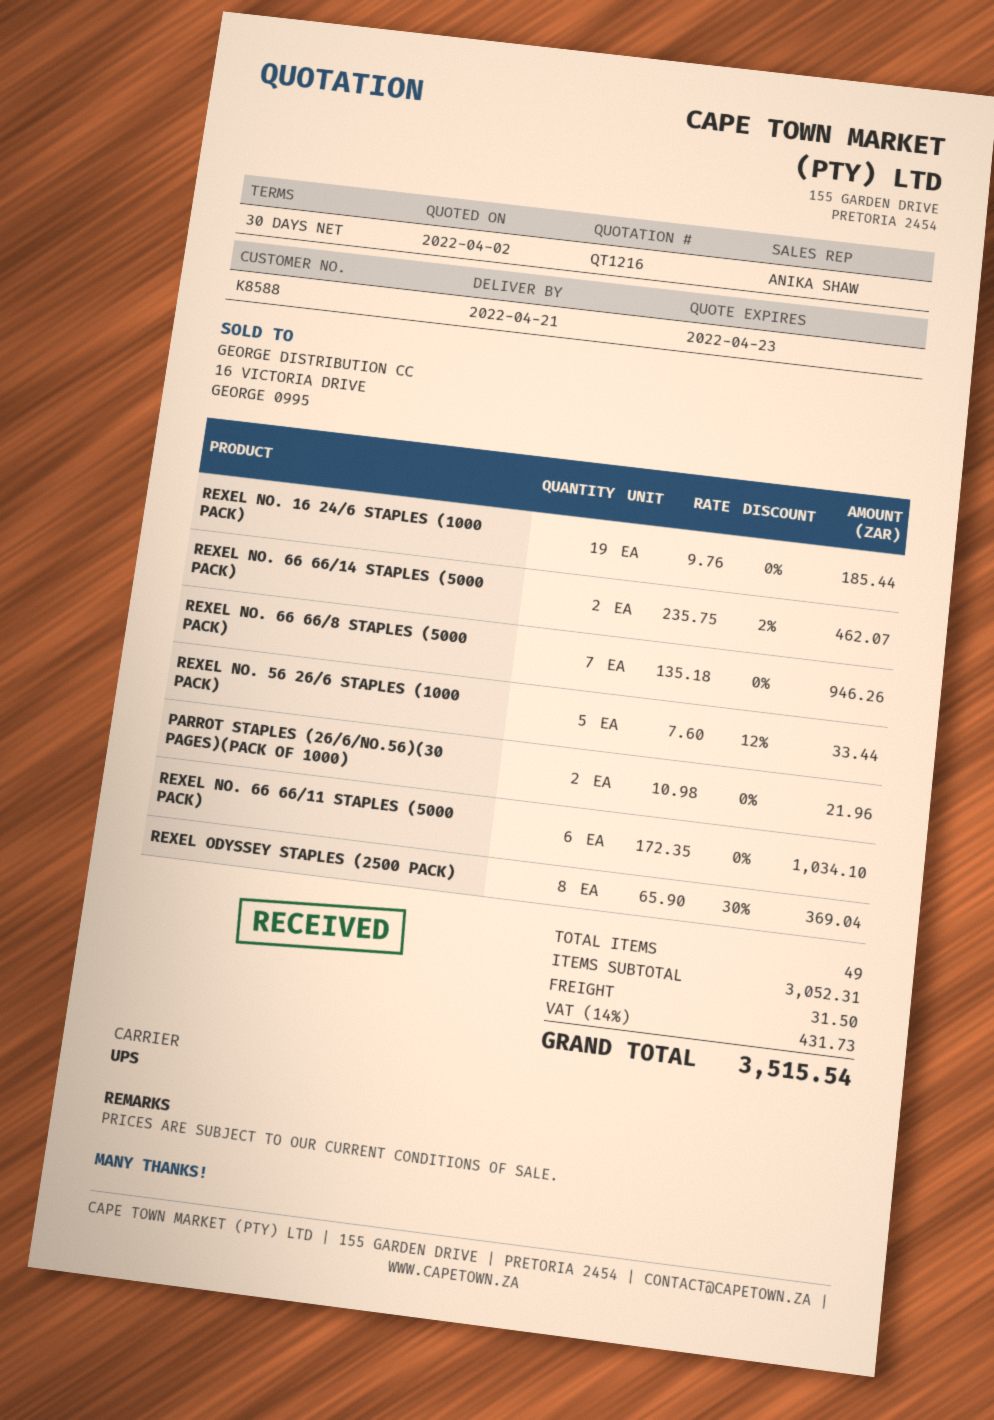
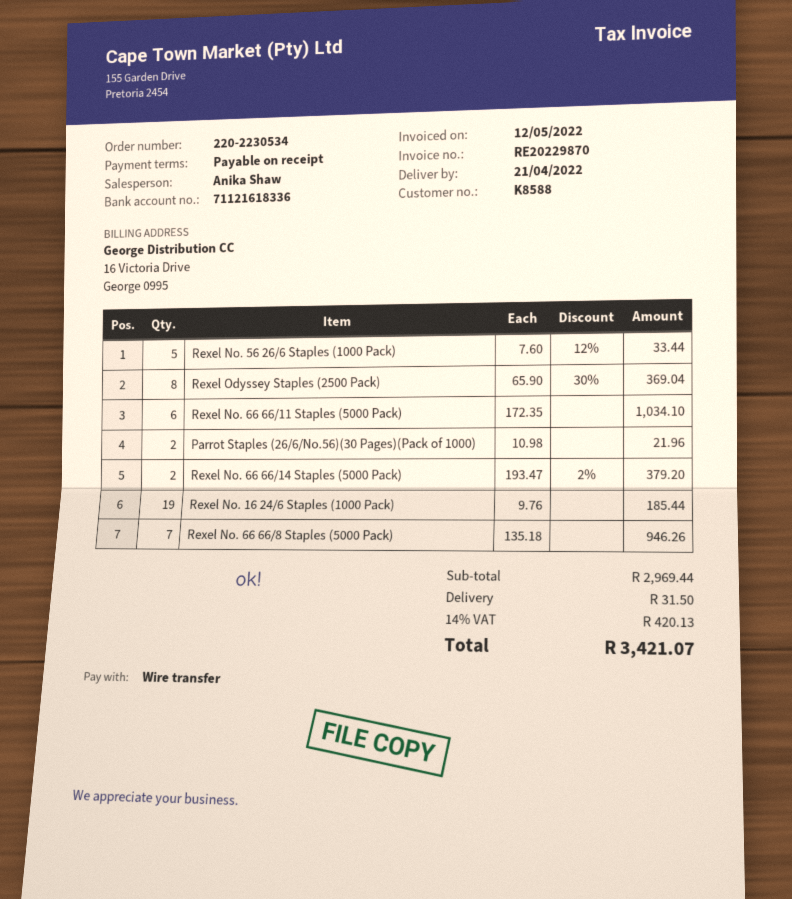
payment terms: 30 days -> on receipt
REXEL NO. 66 66/14 STAPLES (5000 PACK): 2 x 235.75 - 2% = 462.07 -> 2 x 193.47 - 2% = 379.20
subtotal: 3052.31 -> 2969.44
tax: 14% = 431.73 -> 14% = 420.13
total: 3515.54 -> 3421.07

